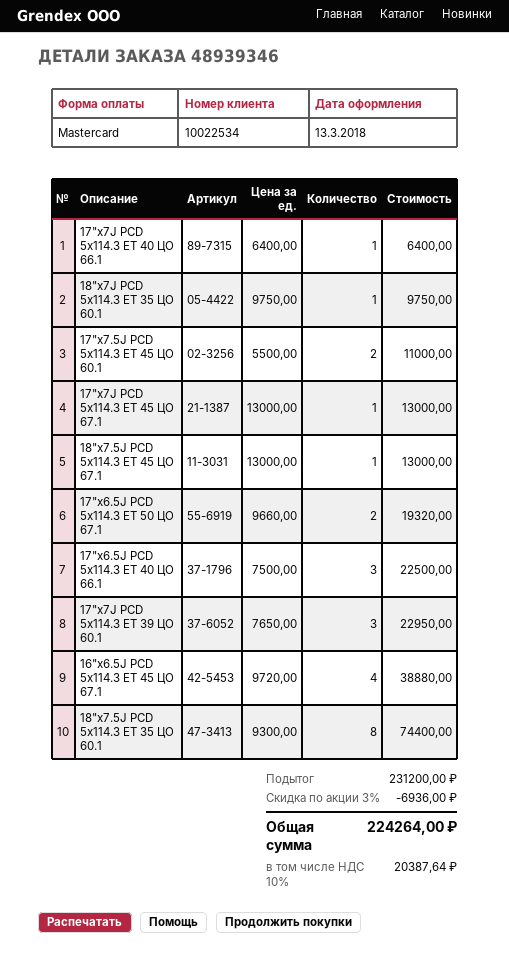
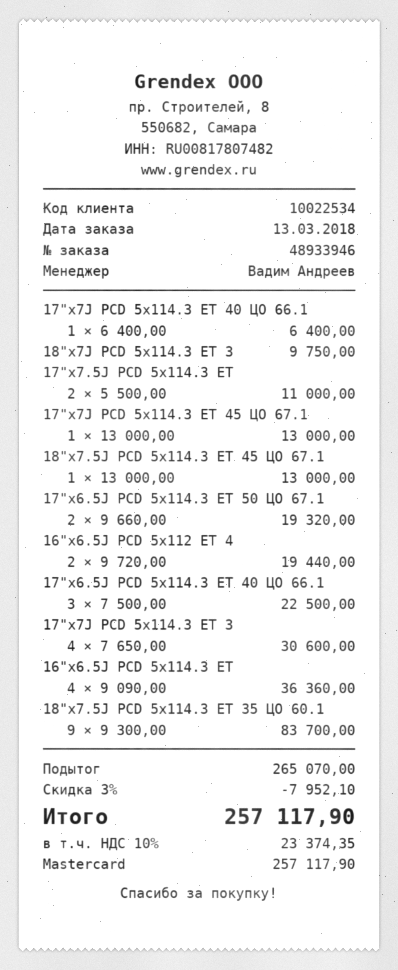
order number: 48939346 -> 48933946
17"x7J PCD 5x114.3 ЕТ 39 ЦО 60.1: 3 x 7650.00 = 22950.00 -> 4 x 7650.00 = 30600.00
16"x6.5J PCD 5x114.3 ЕТ 45 ЦО 67.1: 4 x 9720.00 = 38880.00 -> 4 x 9090.00 = 36360.00
18"x7.5J PCD 5x114.3 ЕТ 35 ЦО 60.1: 8 x 9300.00 = 74400.00 -> 9 x 9300.00 = 83700.00
16"x6.5J PCD 5x112 ЕТ 4: none -> 2 x 9720.00 = 19440.00
subtotal: 231200.00 -> 265070.00
discount: 3% = 6936.00 -> 3% = 7952.10
tax: 10% = 20387.64 -> 10% = 23374.35
total: 224264.00 -> 257117.90

